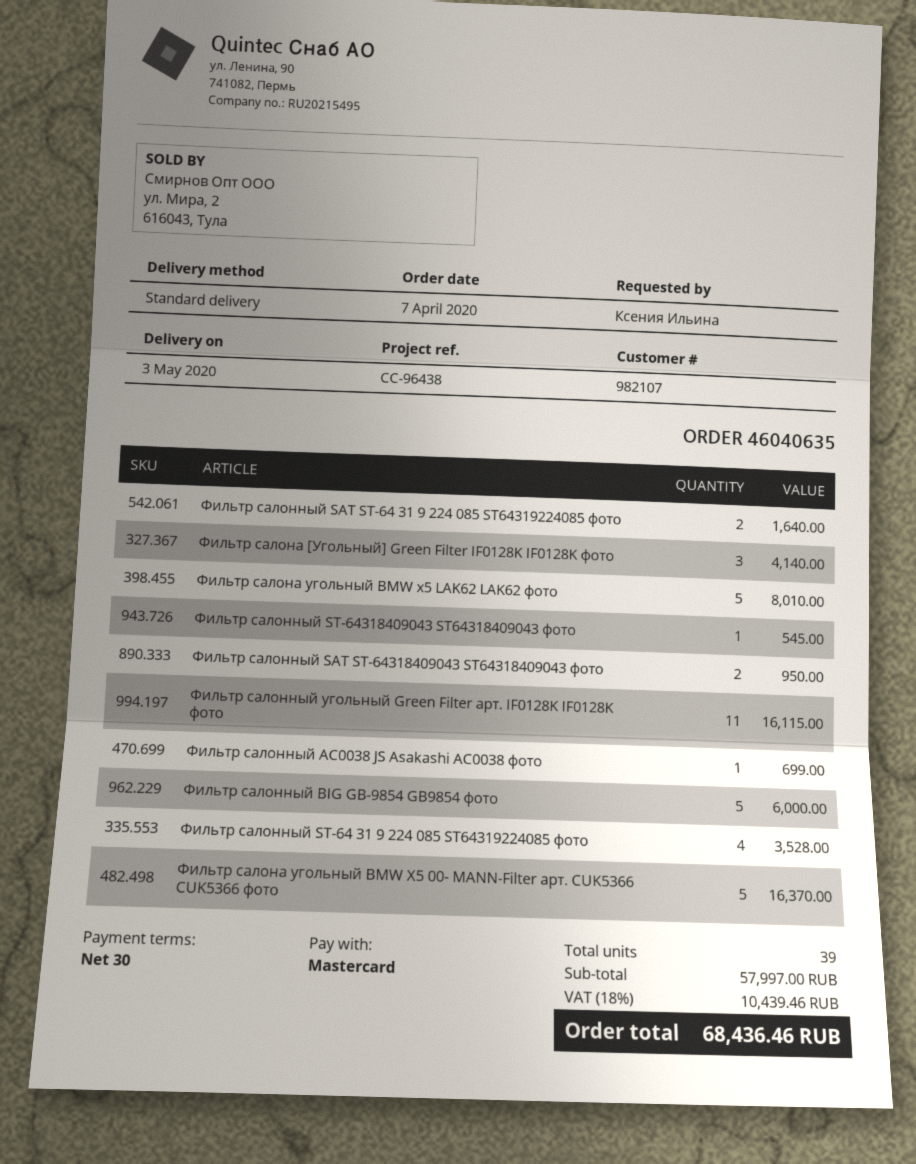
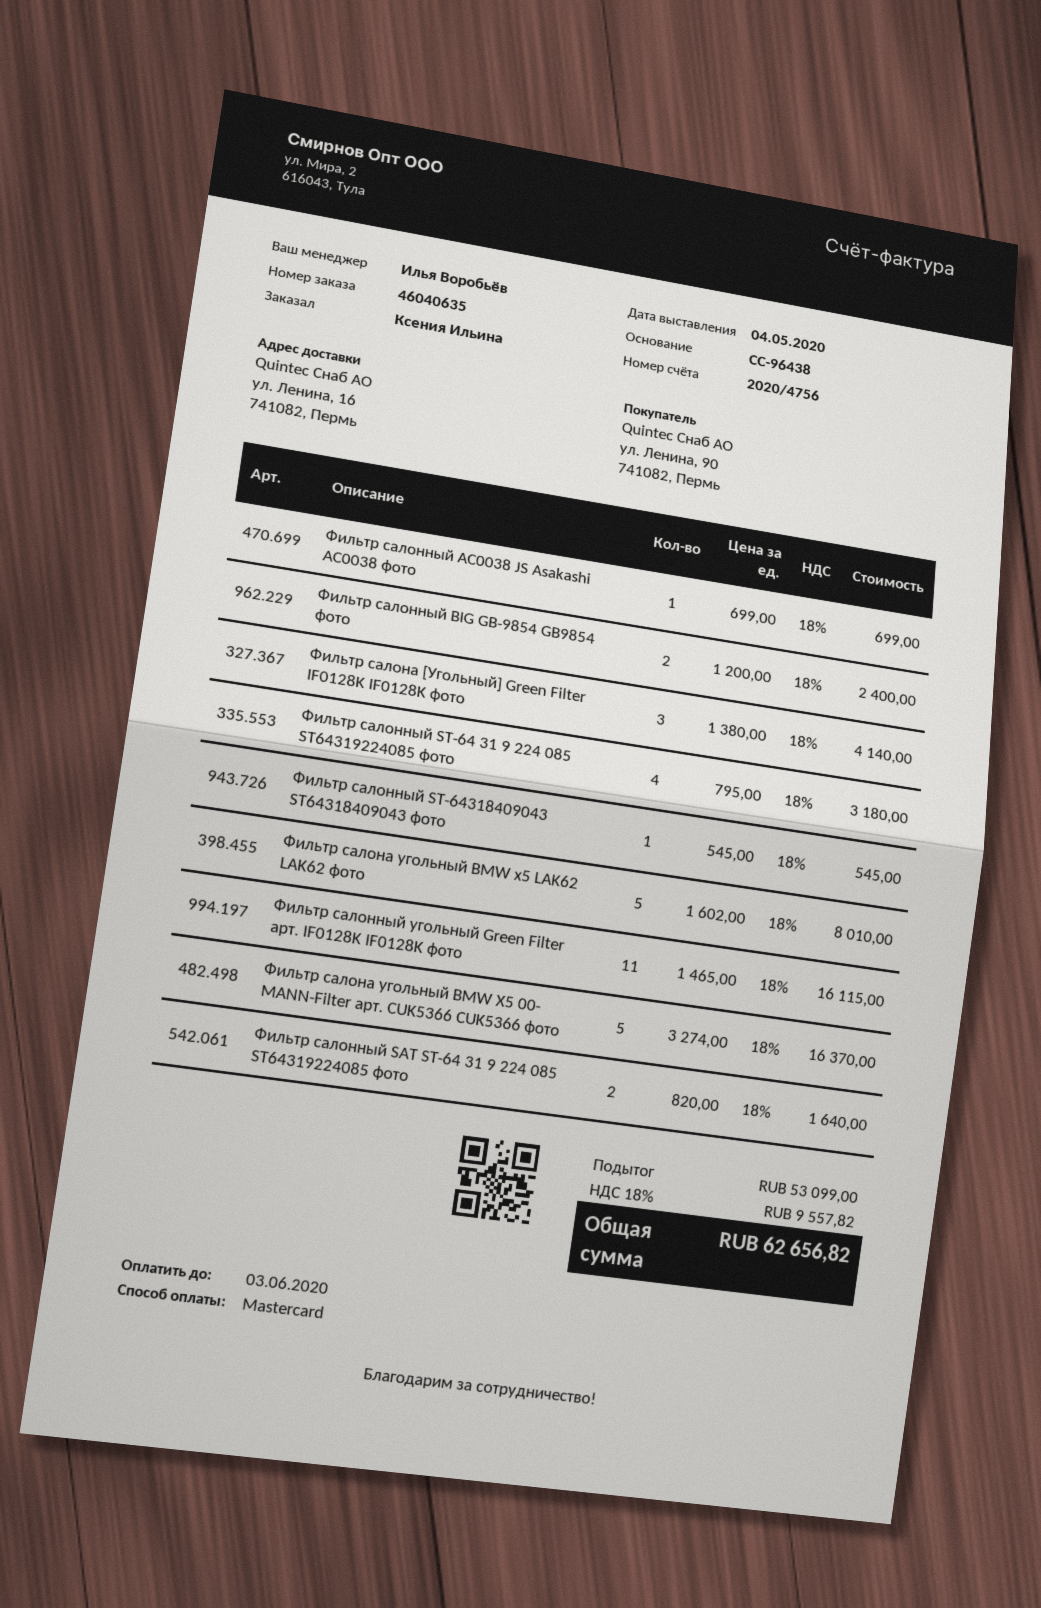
Фильтр салонный SAT ST-64318409043 ST64318409043 фото: 2 for 950.00 -> none
Фильтр салонный BIG GB-9854 GB9854 фото: 5 for 6000.00 -> 2 for 2400.00
Фильтр салонный ST-64 31 9 224 085 ST64319224085 фото: 4 for 3528.00 -> 4 for 3180.00
subtotal: 57997.00 -> 53099.00
tax: 18% = 10439.46 -> 18% = 9557.82
total: 68436.46 -> 62656.82

